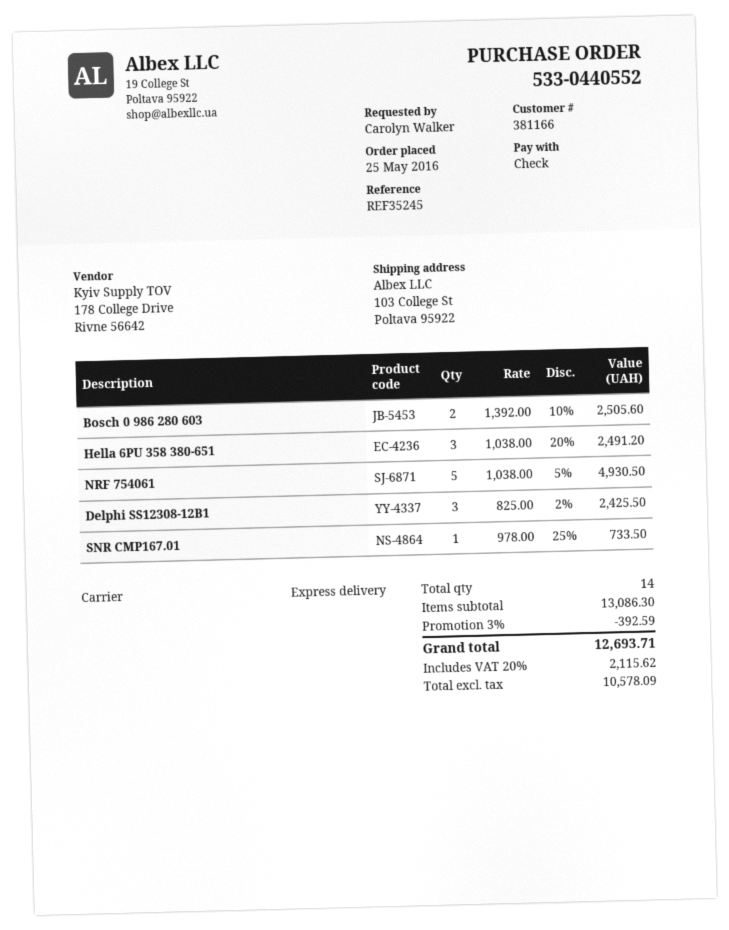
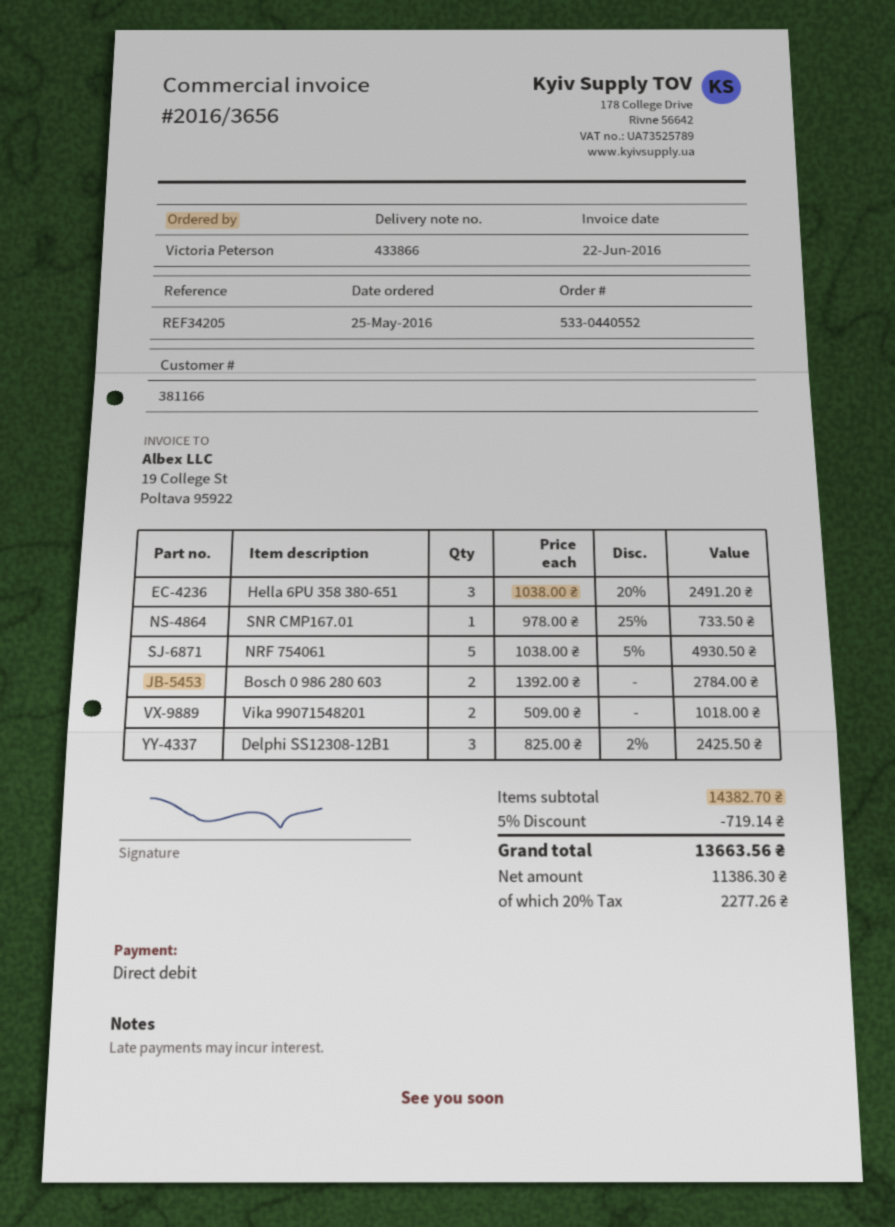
reference: REF35245 -> REF34205
ordered by: Carolyn Walker -> Victoria Peterson
payment method: cheque -> direct debit
Bosch 0 986 280 603: 2 x 1392.00 - 10% = 2505.60 -> 2 x 1392.00 = 2784.00
Vika 99071548201: none -> 2 x 509.00 = 1018.00
subtotal: 13086.30 -> 14382.70
discount: 3% = 392.59 -> 5% = 719.14
net: 10578.09 -> 11386.30
tax: 20% = 2115.62 -> 20% = 2277.26
total: 12693.71 -> 13663.56

